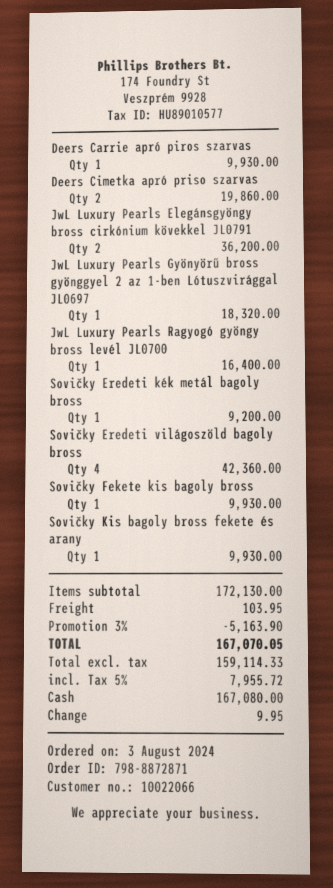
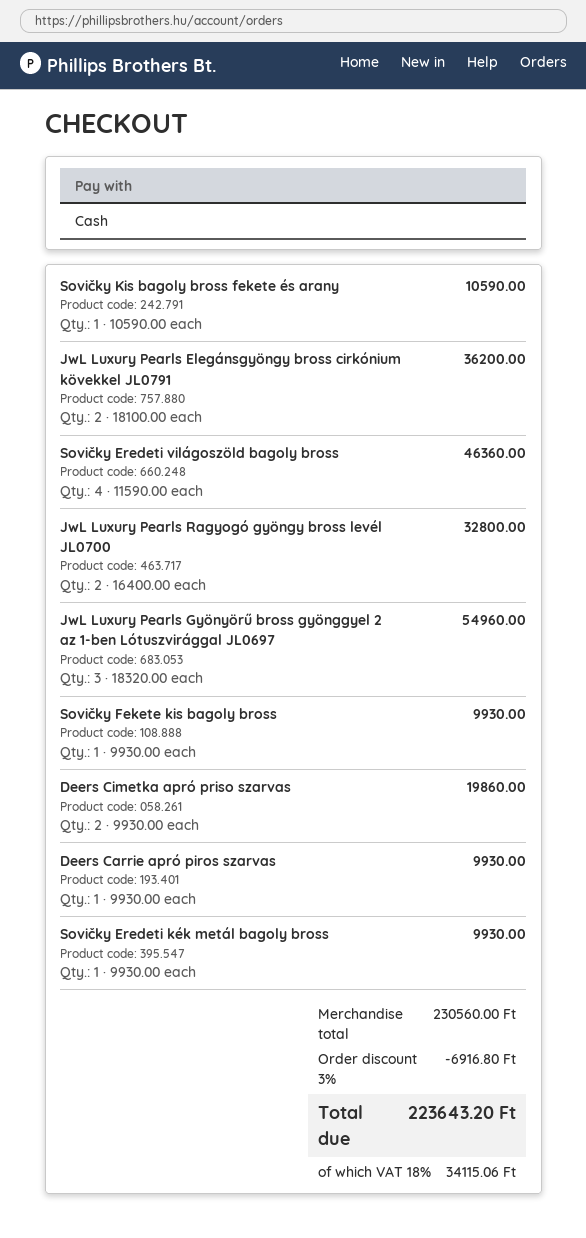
JwL Luxury Pearls Gyönyörű bross gyönggyel 2 az 1-ben Lótuszvirággal JL0697: 1 for 18320.00 -> 3 for 54960.00
JwL Luxury Pearls Ragyogó gyöngy bross levél JL0700: 1 for 16400.00 -> 2 for 32800.00
Sovičky Eredeti kék metál bagoly bross: 1 for 9200.00 -> 1 for 9930.00
Sovičky Eredeti világoszöld bagoly bross: 4 for 42360.00 -> 4 for 46360.00
Sovičky Kis bagoly bross fekete és arany: 1 for 9930.00 -> 1 for 10590.00
subtotal: 172130.00 -> 230560.00
discount: 3% = 5163.90 -> 3% = 6916.80
shipping: 103.95 -> none
tax: 5% = 7955.72 -> 18% = 34115.06
total: 167070.05 -> 223643.20

